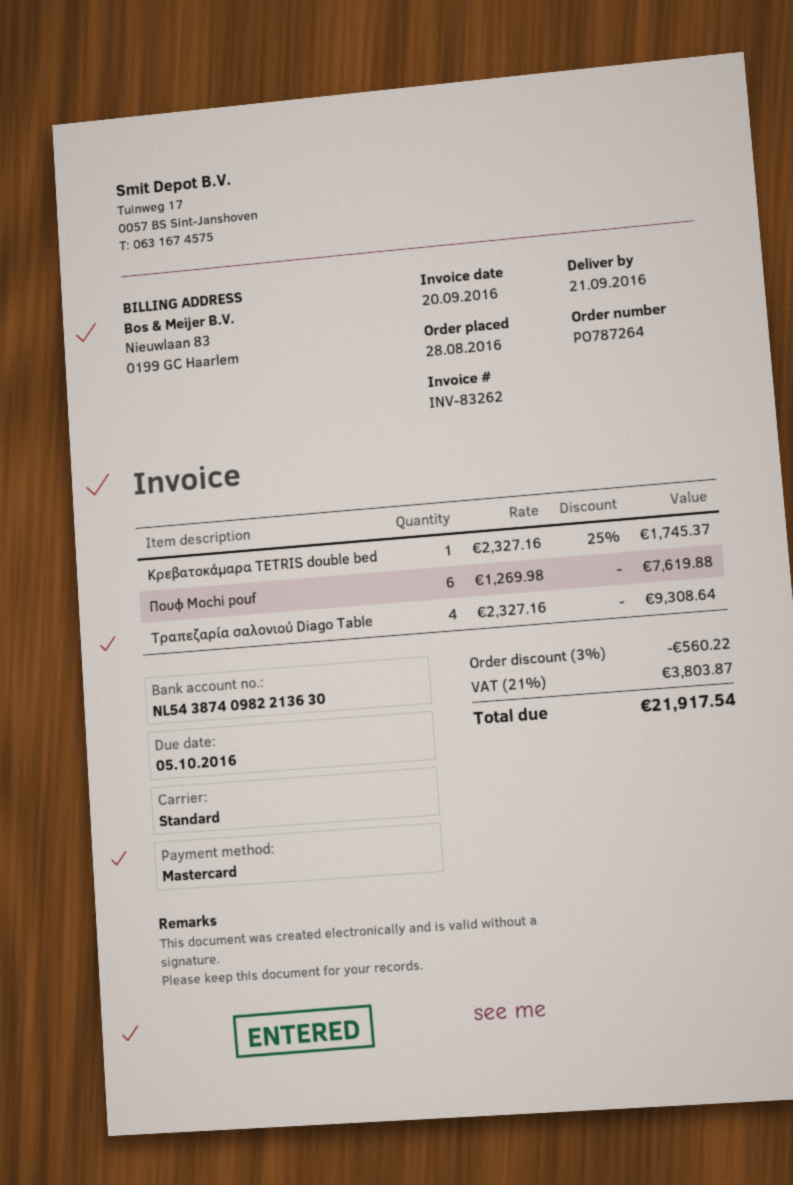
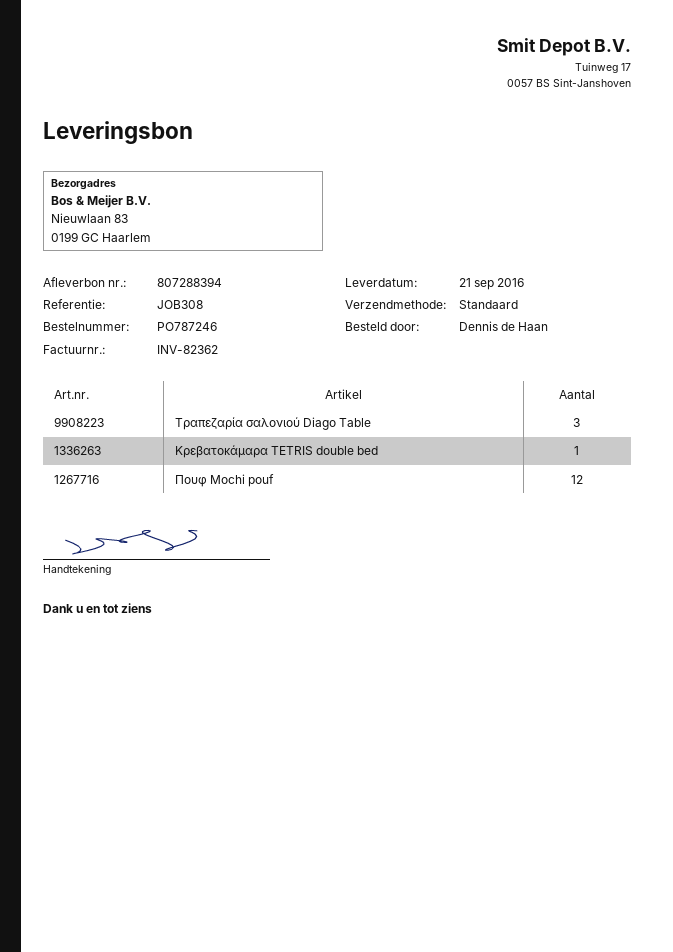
order number: PO787264 -> PO787246
invoice number: INV-83262 -> INV-82362
Πουφ Mochi pouf: 6 -> 12
Τραπεζαρία σαλονιού Diago Table: 4 -> 3

